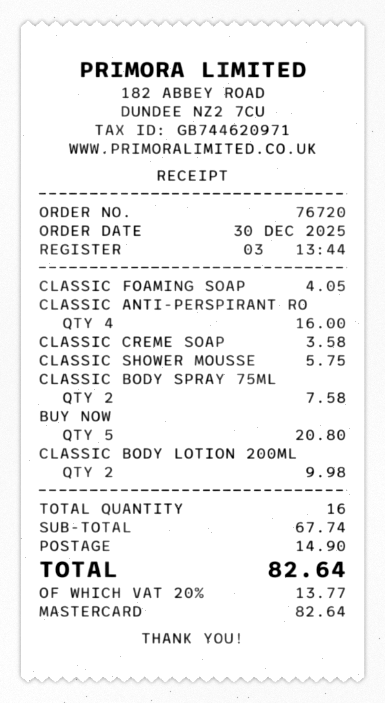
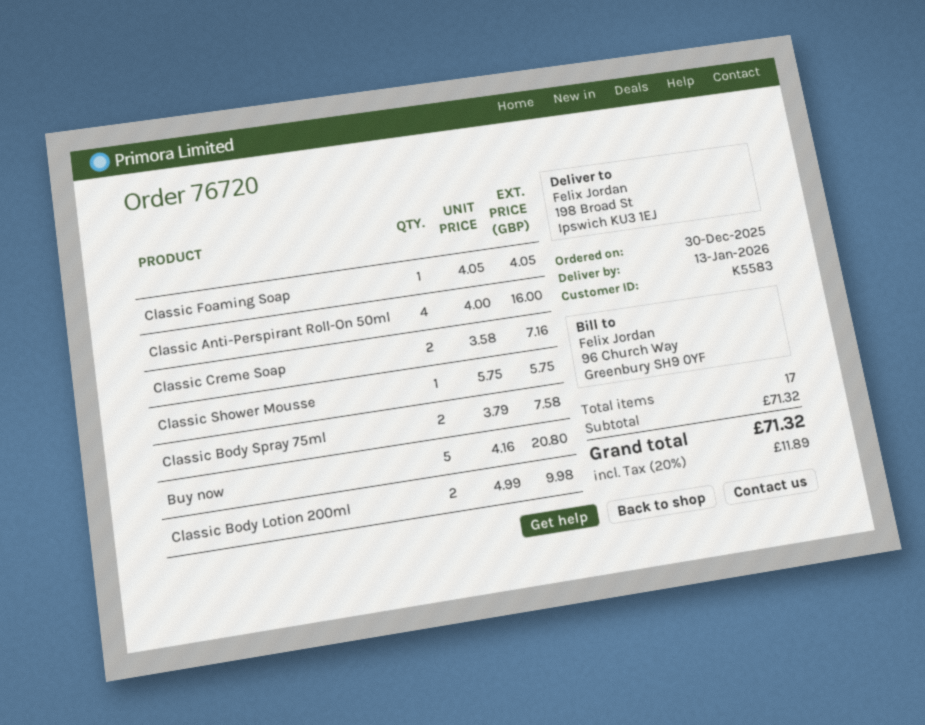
CLASSIC CREME SOAP: 1 for 3.58 -> 2 for 7.16
total quantity: 16 -> 17
subtotal: 67.74 -> 71.32
shipping: 14.90 -> none
tax: 20% = 13.77 -> 20% = 11.89
total: 82.64 -> 71.32

